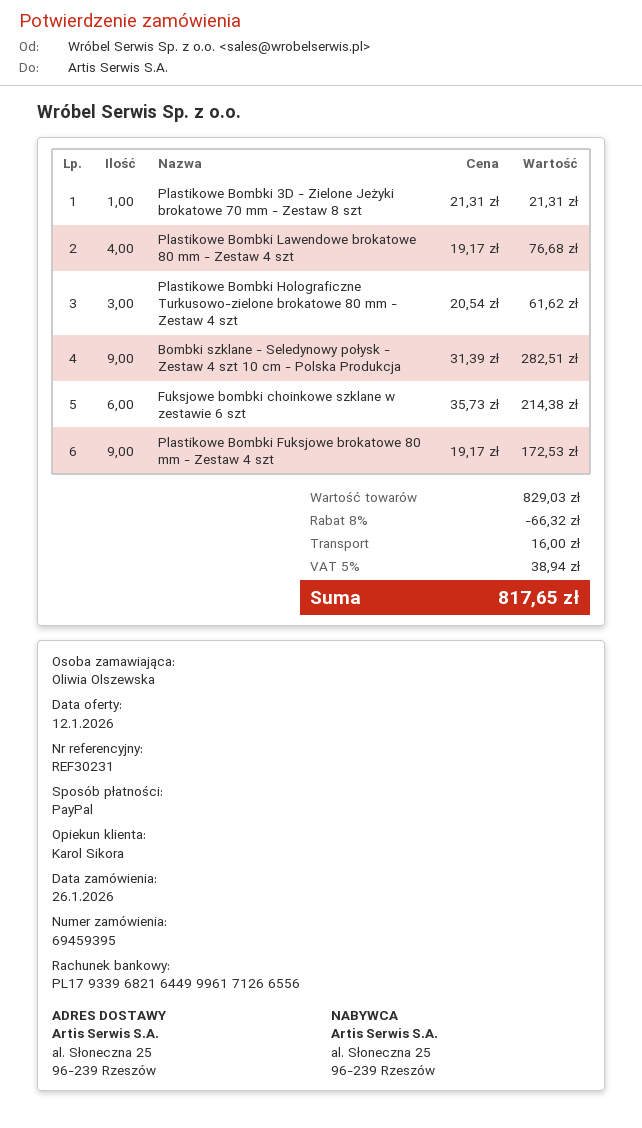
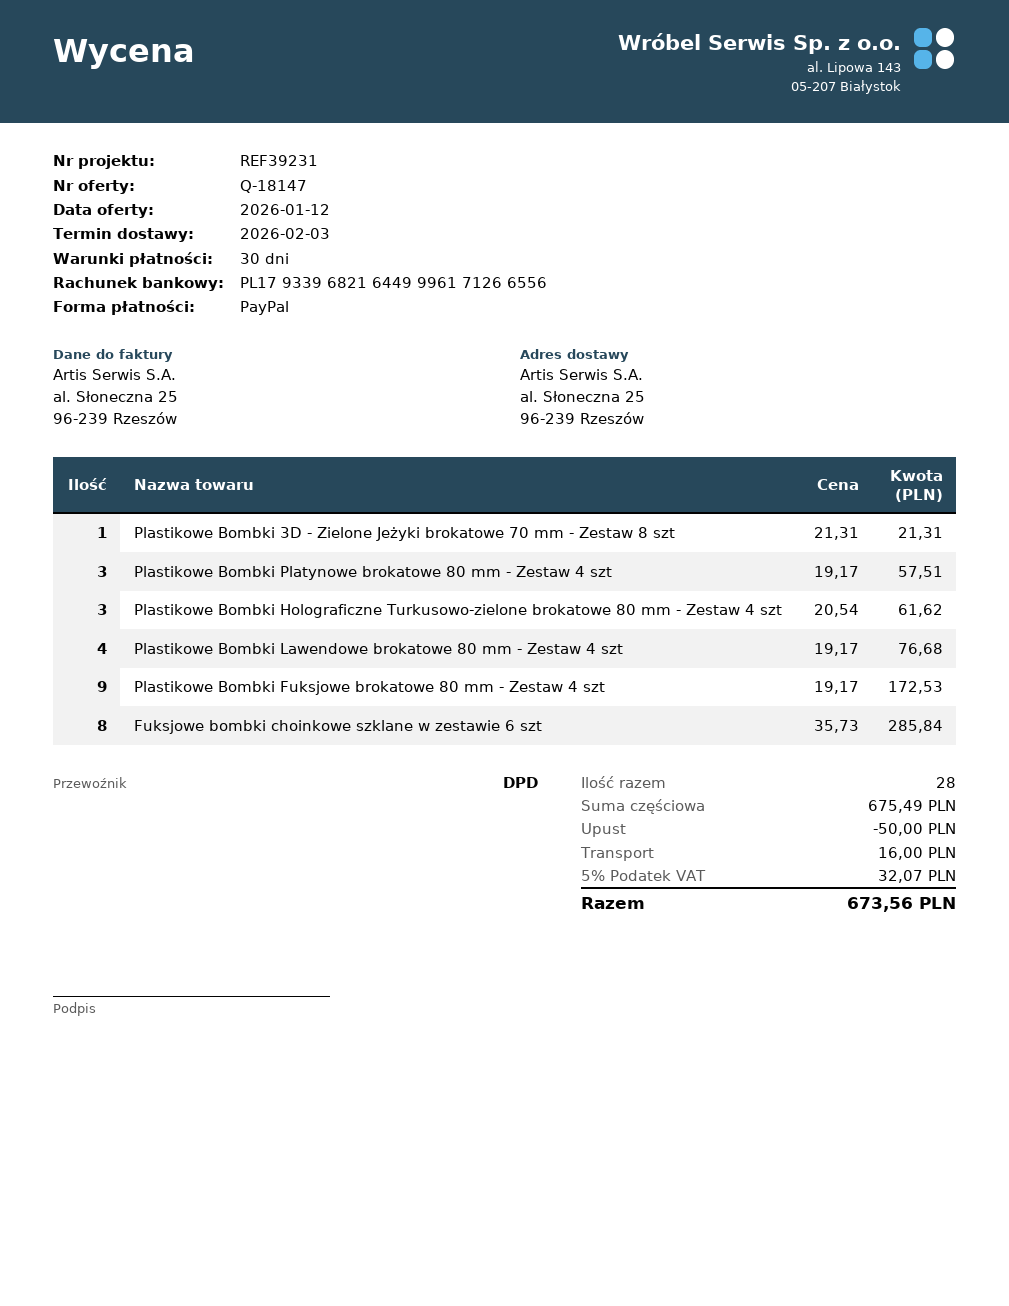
reference: REF30231 -> REF39231
Bombki szklane - Seledynowy połysk - Zestaw 4 szt 10 cm - Polska Produkcja: 9 x 31.39 = 282.51 -> none
Fuksjowe bombki choinkowe szklane w zestawie 6 szt: 6 x 35.73 = 214.38 -> 8 x 35.73 = 285.84
Plastikowe Bombki Platynowe brokatowe 80 mm - Zestaw 4 szt: none -> 3 x 19.17 = 57.51
subtotal: 829.03 -> 675.49
discount: 66.32 -> 50.00
tax: 5% = 38.94 -> 5% = 32.07
total: 817.65 -> 673.56

